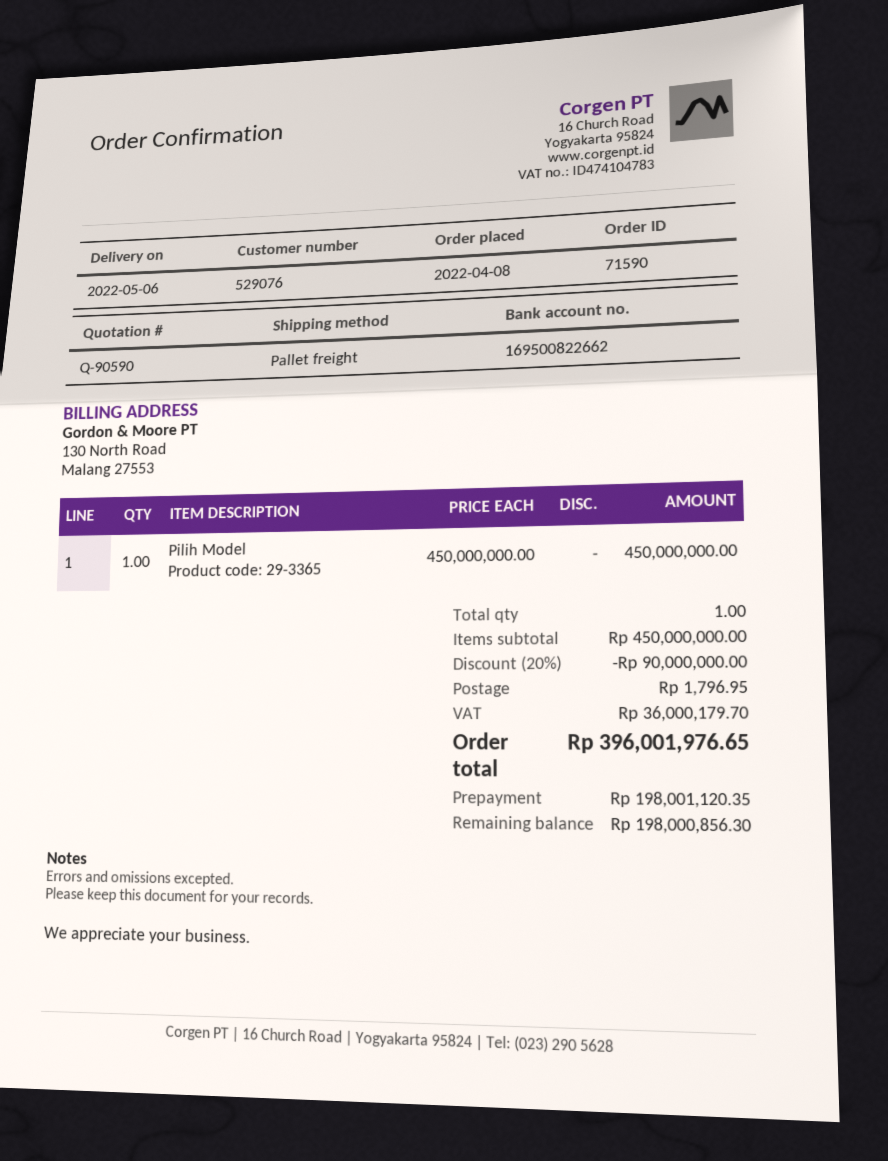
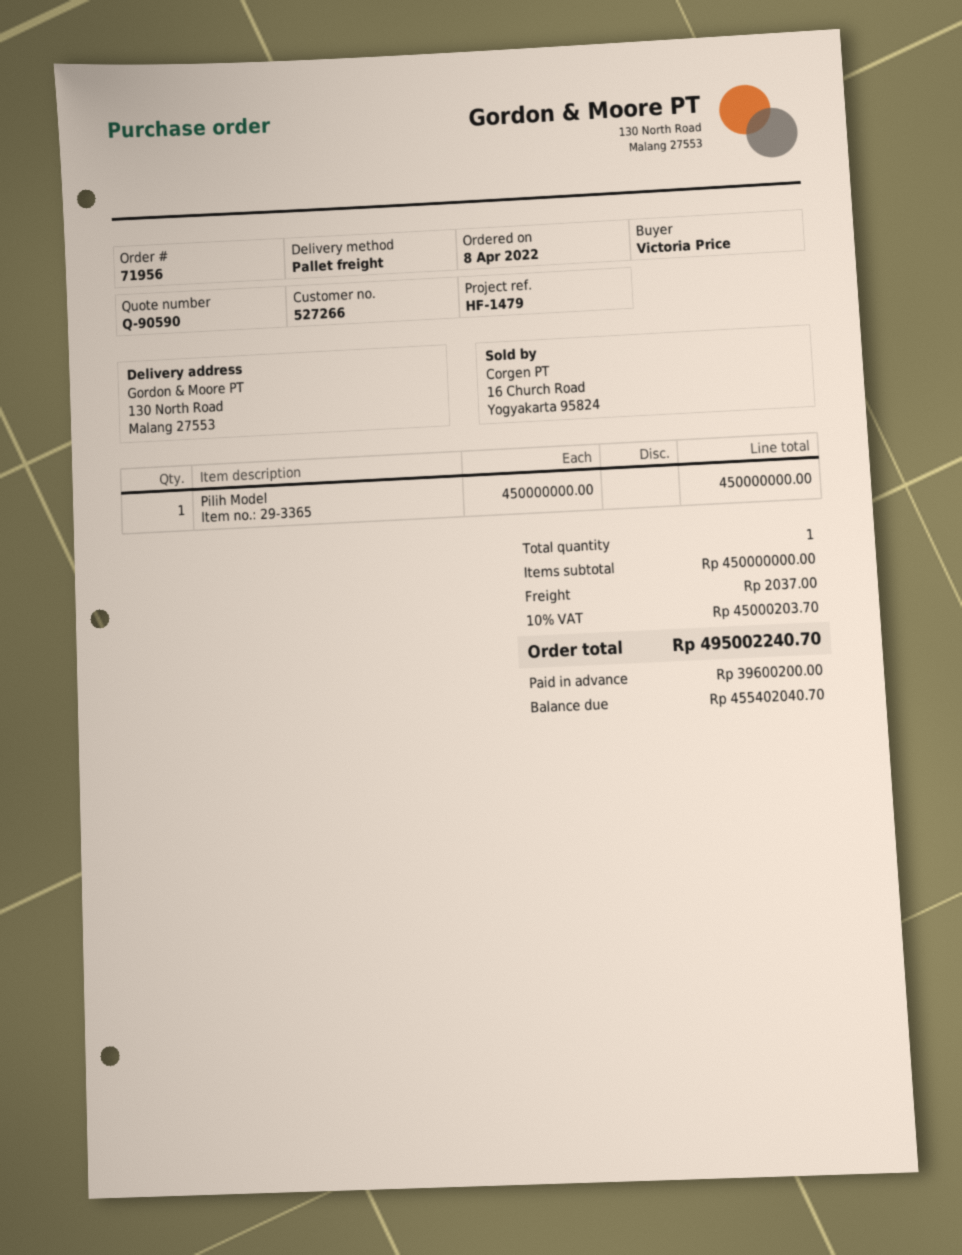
order number: 71590 -> 71956
customer number: 529076 -> 527266
discount: 20% = 90000000.00 -> none
shipping: 1796.95 -> 2037.00
tax: 36000179.70 -> 45000203.70
total: 396001976.65 -> 495002240.70
deposit: 198001120.35 -> 39600200.00
balance: 198000856.30 -> 455402040.70

